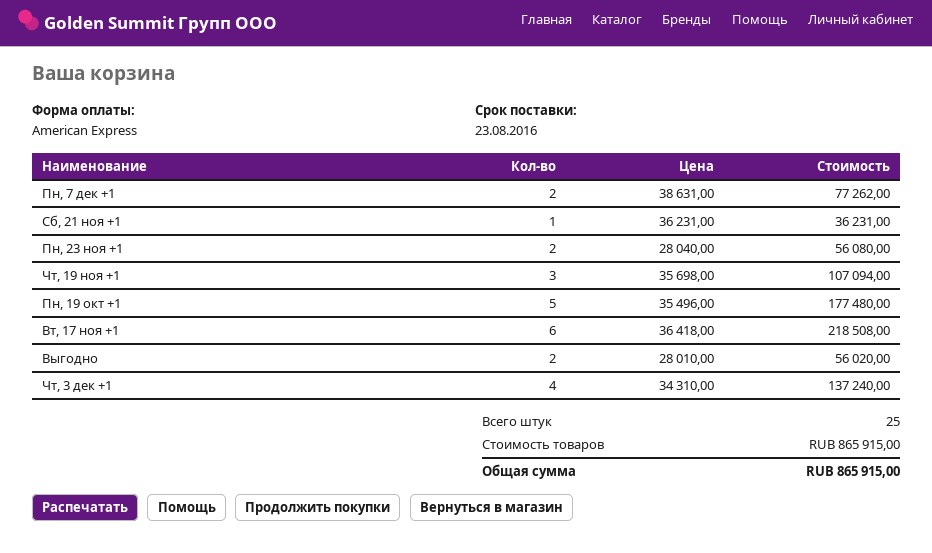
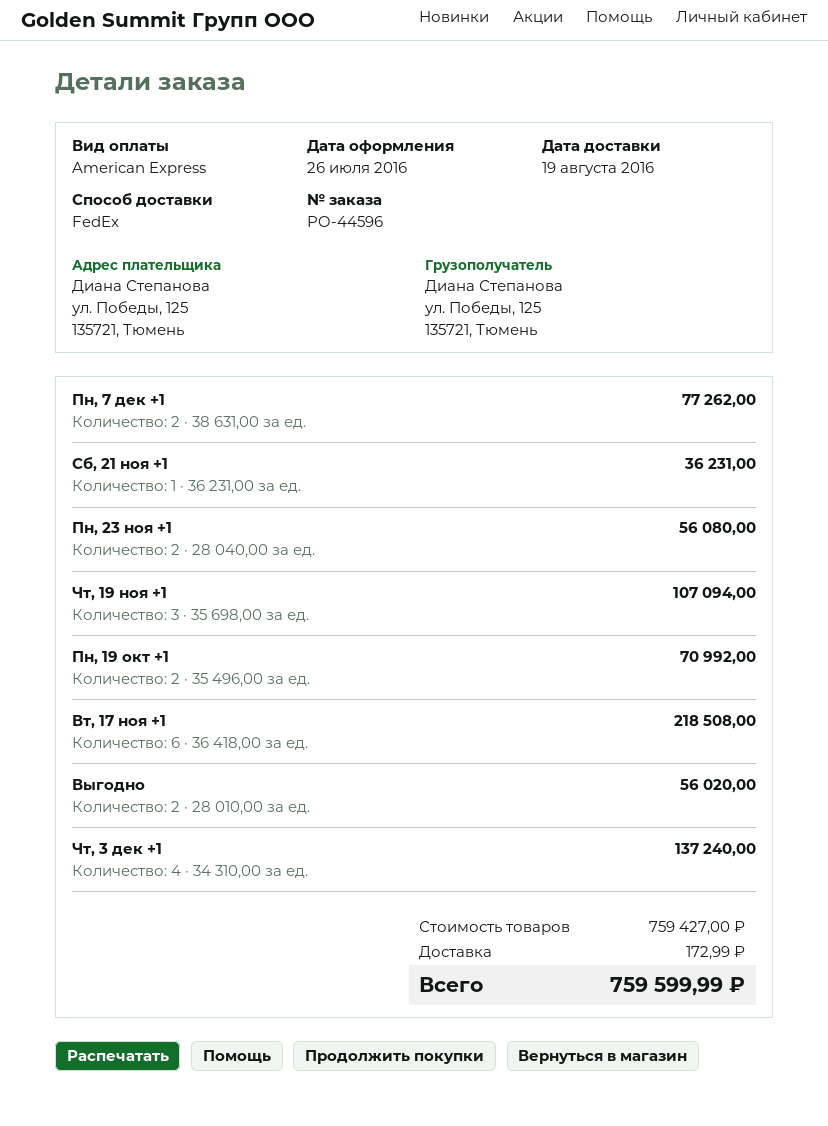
delivery date: 2016-08-23 -> 2016-08-19
Пн, 19 окт +1: 5 x 35496.00 = 177480.00 -> 2 x 35496.00 = 70992.00
subtotal: 865915.00 -> 759427.00
shipping: none -> 172.99
total: 865915.00 -> 759599.99

